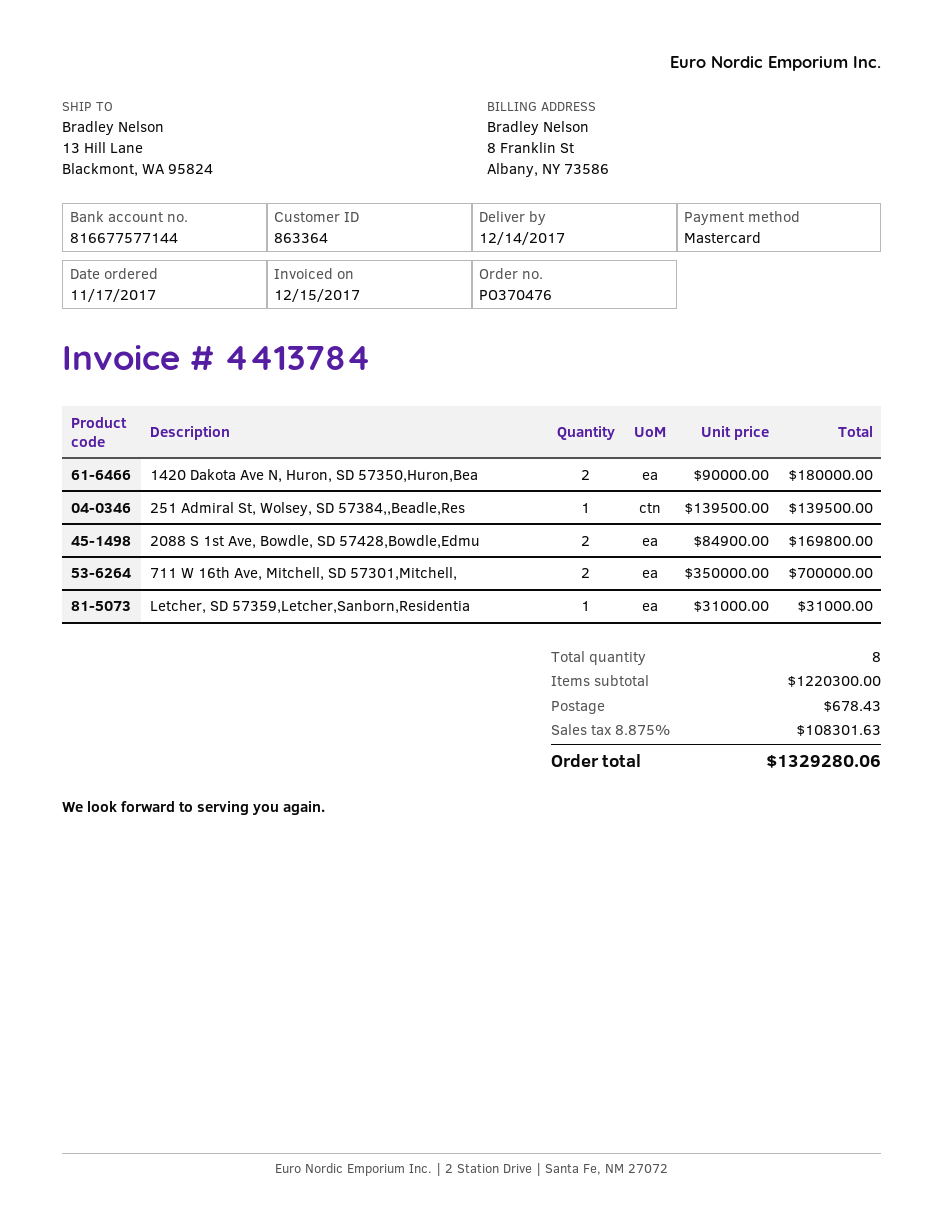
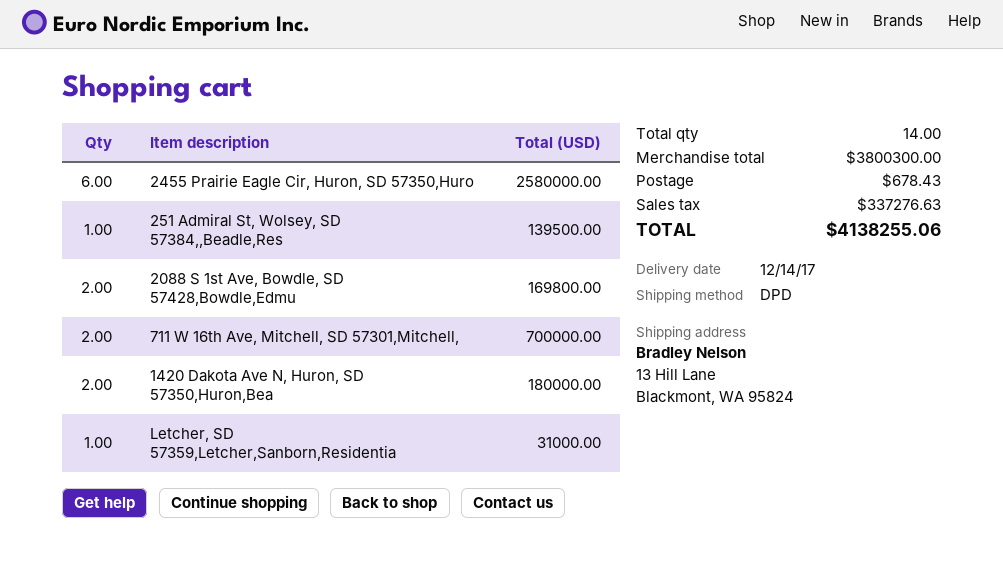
2455 Prairie Eagle Cir, Huron, SD 57350,Huro: none -> 6 for 2580000.00
total quantity: 8 -> 14
subtotal: 1220300.00 -> 3800300.00
tax: 108301.63 -> 337276.63
total: 1329280.06 -> 4138255.06

